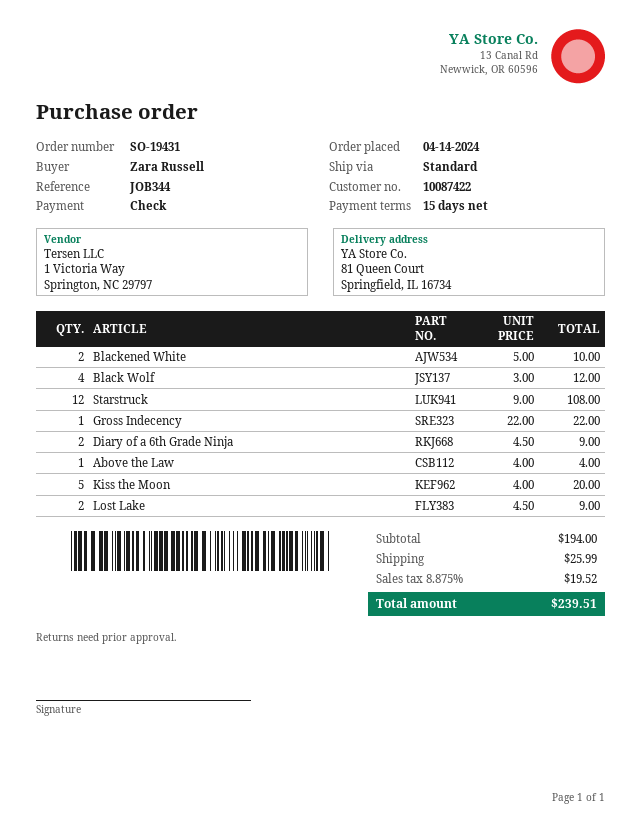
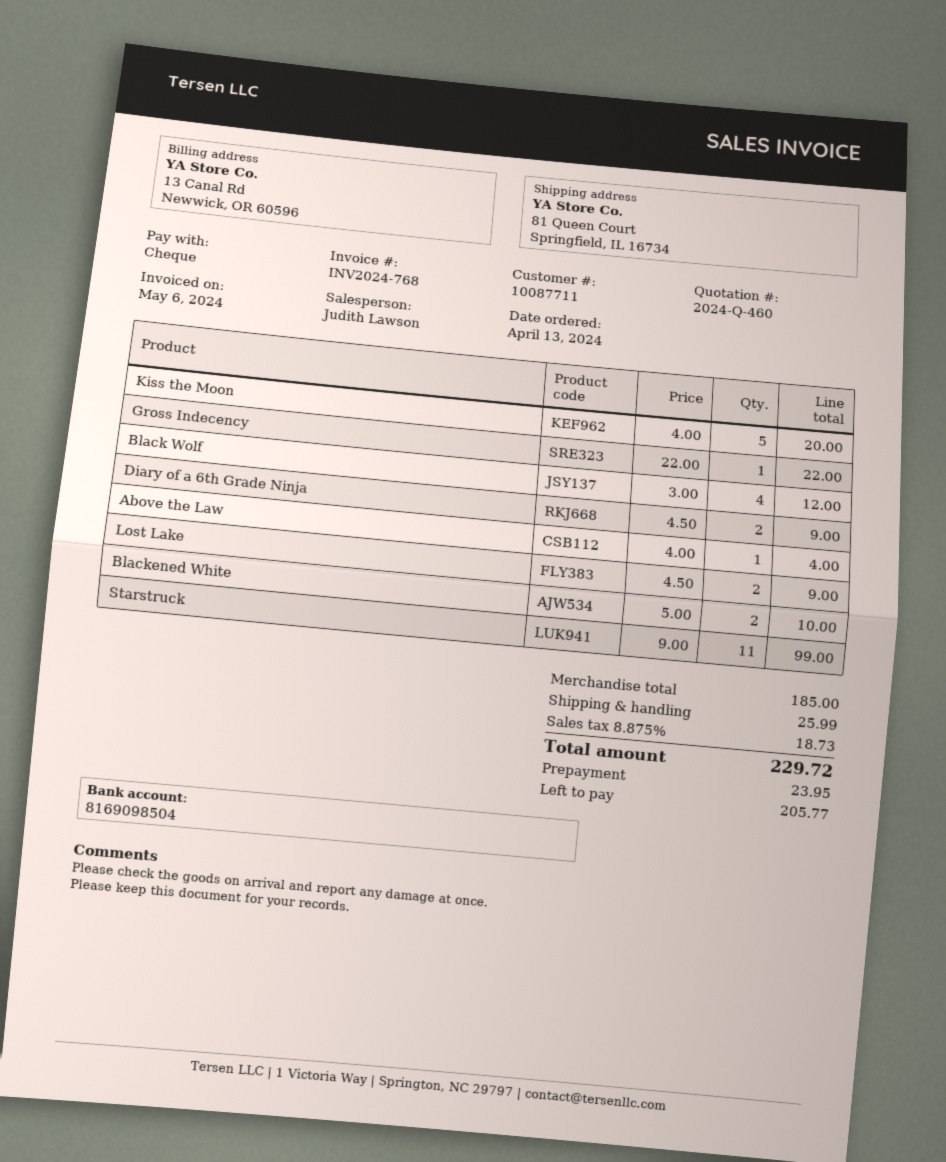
order date: 2024-04-14 -> 2024-04-13
customer number: 10087422 -> 10087711
Starstruck: 12 x 9.00 = 108.00 -> 11 x 9.00 = 99.00
subtotal: 194.00 -> 185.00
tax: 8.875% = 19.52 -> 8.875% = 18.73
total: 239.51 -> 229.72

